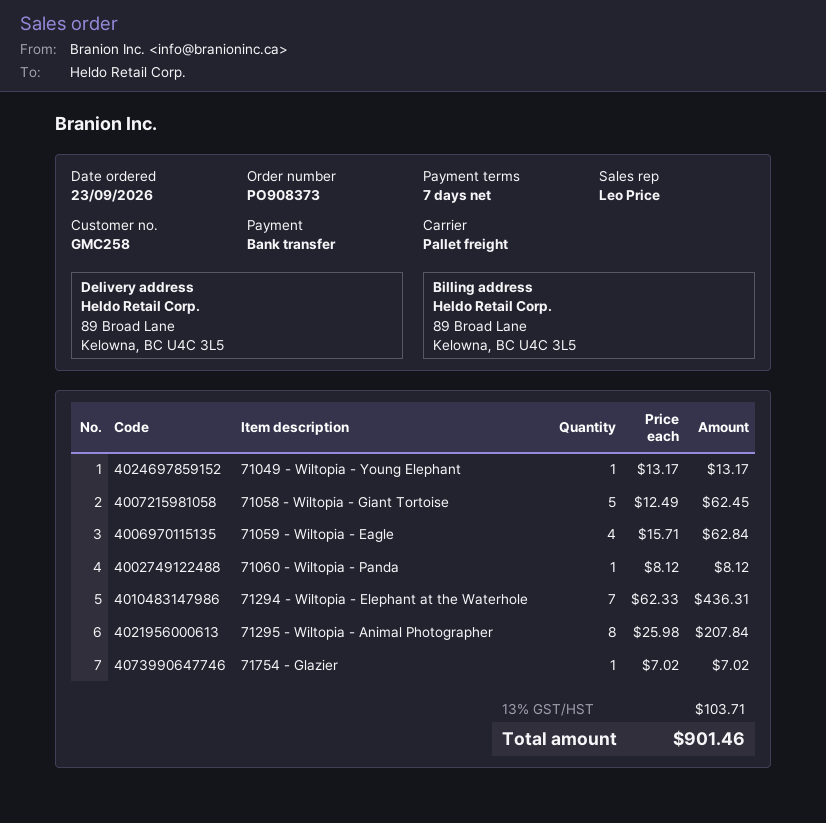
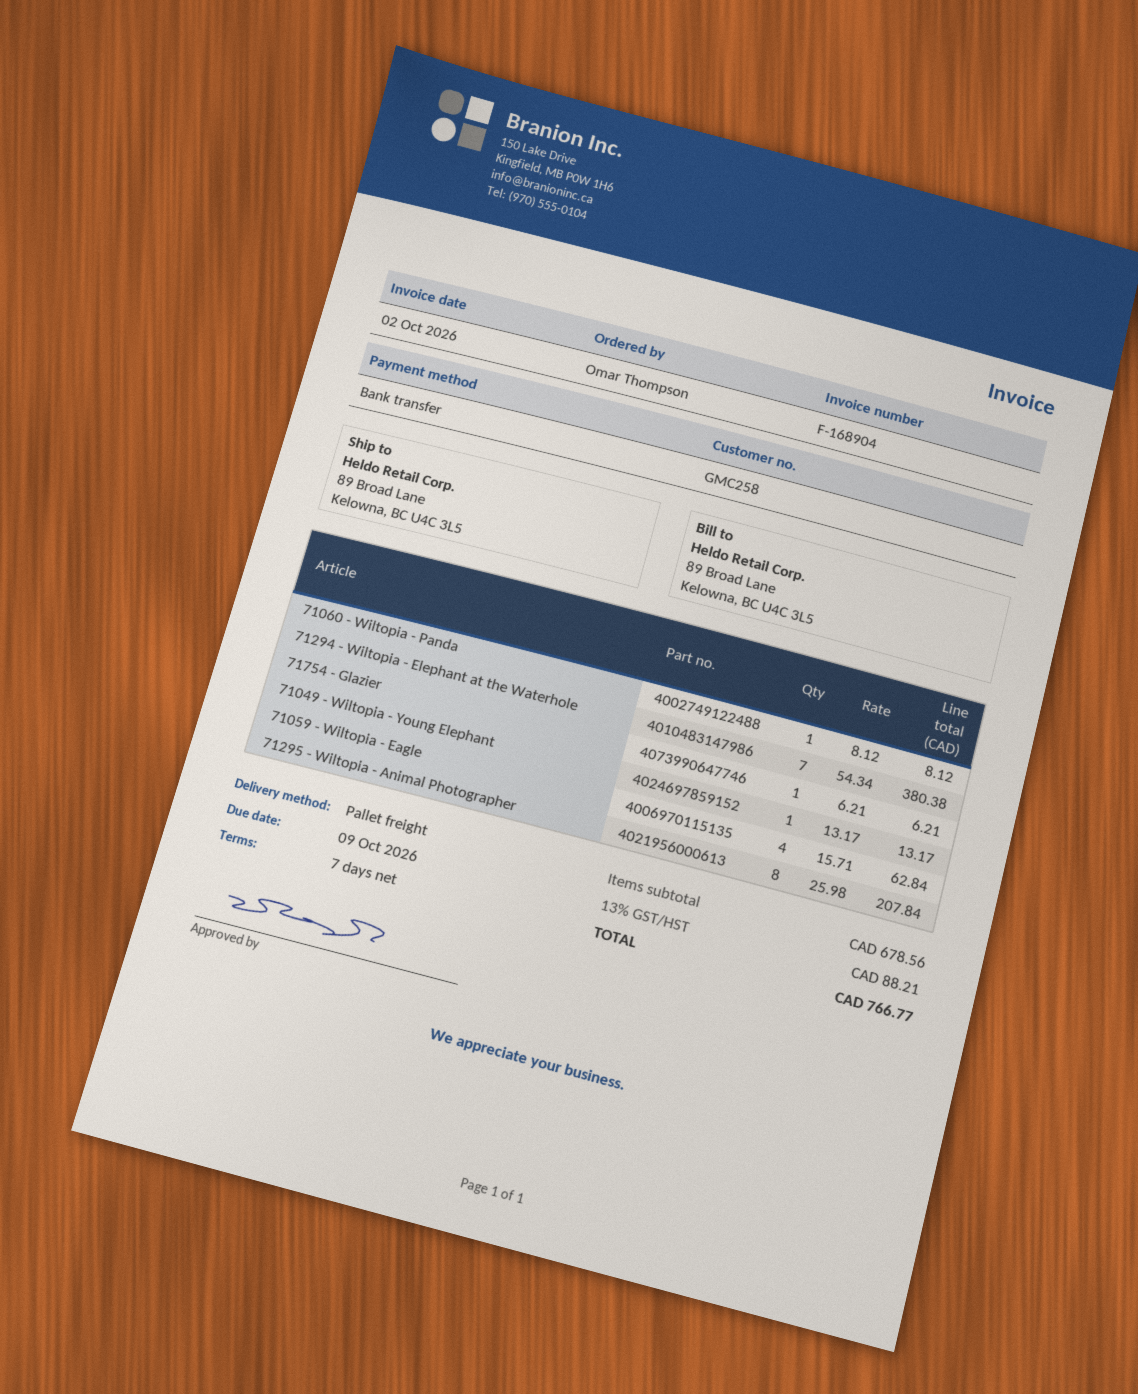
71058 - Wiltopia - Giant Tortoise: 5 x 12.49 = 62.45 -> none
71294 - Wiltopia - Elephant at the Waterhole: 7 x 62.33 = 436.31 -> 7 x 54.34 = 380.38
71754 - Glazier: 1 x 7.02 = 7.02 -> 1 x 6.21 = 6.21
tax: 13% = 103.71 -> 13% = 88.21
total: 901.46 -> 766.77

